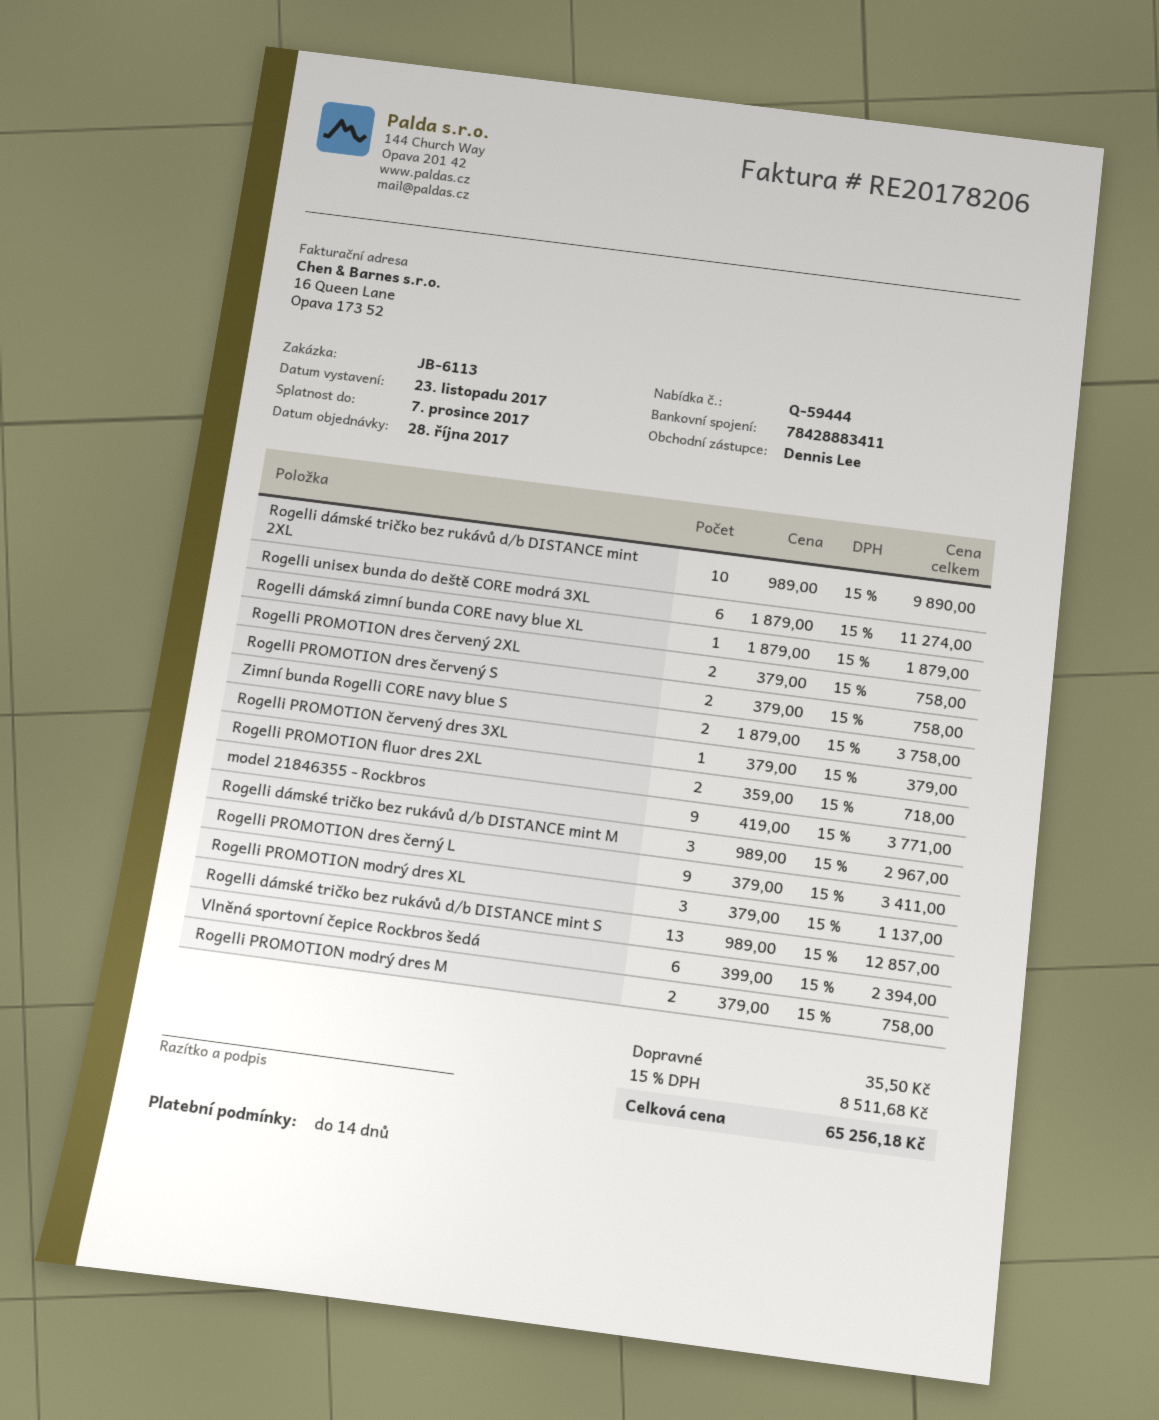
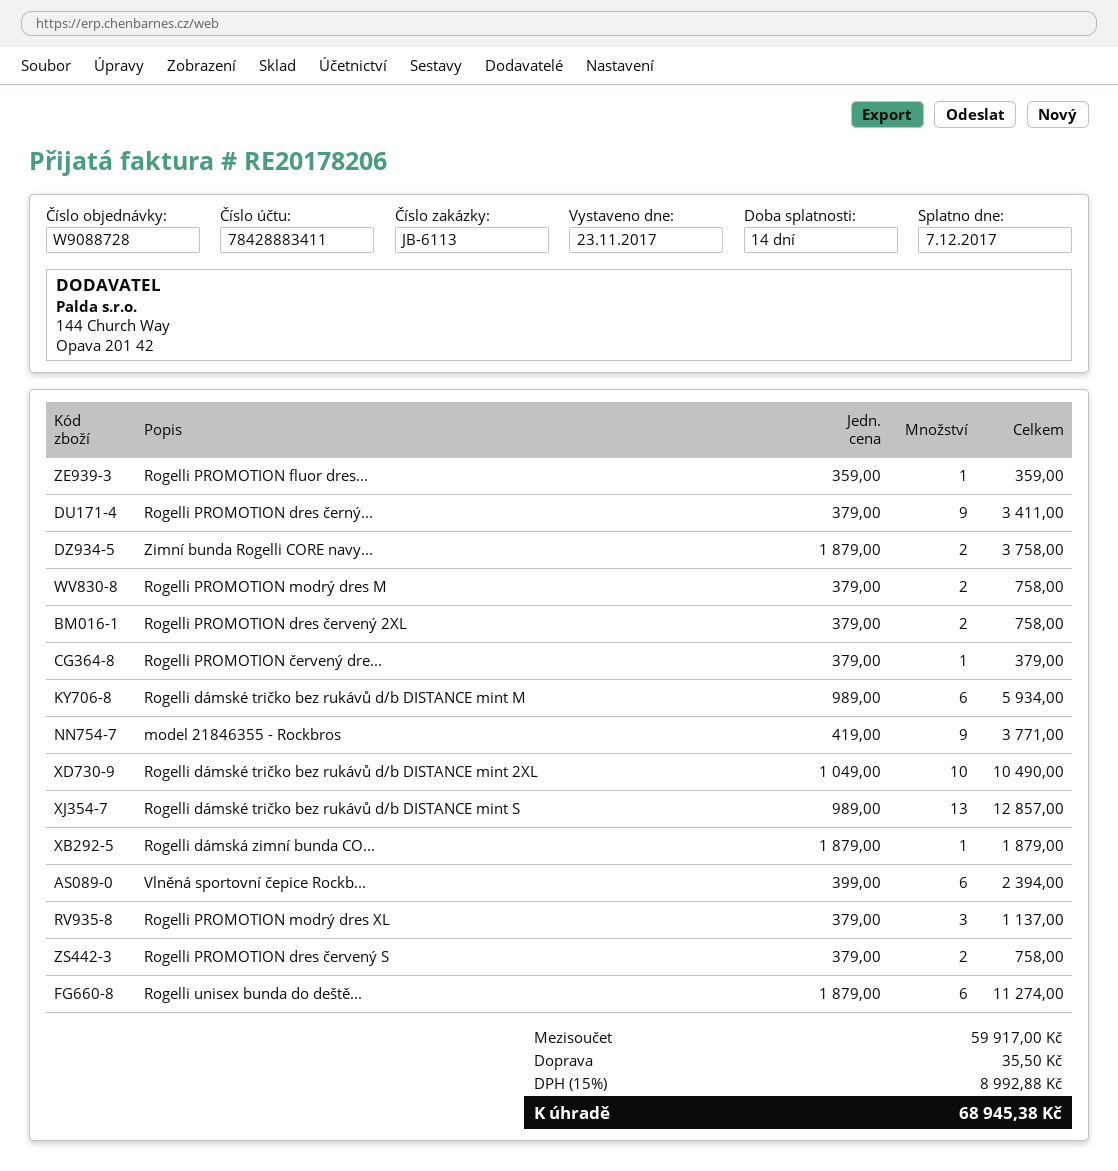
Rogelli dámské tričko bez rukávů d/b DISTANCE mint 2XL: 10 x 989.00 = 9890.00 -> 10 x 1049.00 = 10490.00
Rogelli PROMOTION fluor dres 2XL: 2 x 359.00 = 718.00 -> 1 x 359.00 = 359.00
Rogelli dámské tričko bez rukávů d/b DISTANCE mint M: 3 x 989.00 = 2967.00 -> 6 x 989.00 = 5934.00
tax: 15% = 8511.68 -> 15% = 8992.88
total: 65256.18 -> 68945.38

